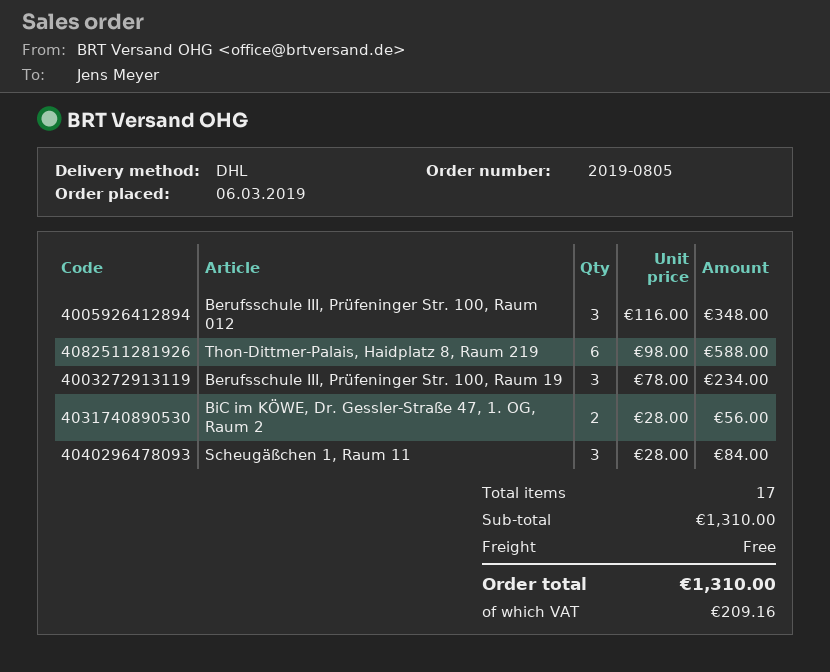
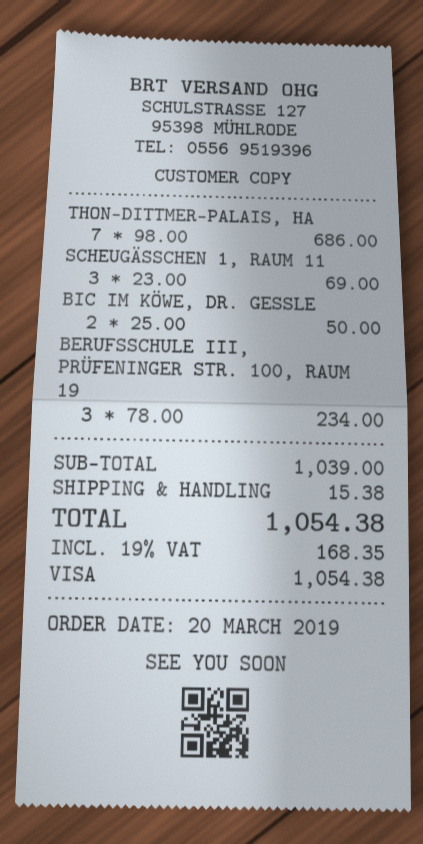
order date: 2019-03-06 -> 2019-03-20
Berufsschule III, Prüfeninger Str. 100, Raum 012: 3 x 116.00 = 348.00 -> none
Thon-Dittmer-Palais, Haidplatz 8, Raum 219: 6 x 98.00 = 588.00 -> 7 x 98.00 = 686.00
BiC im KÖWE, Dr. Gessler-Straße 47, 1. OG, Raum 2: 2 x 28.00 = 56.00 -> 2 x 25.00 = 50.00
Scheugäßchen 1, Raum 11: 3 x 28.00 = 84.00 -> 3 x 23.00 = 69.00
subtotal: 1310.00 -> 1039.00
shipping: 0.00 -> 15.38
tax: 209.16 -> 168.35
total: 1310.00 -> 1054.38

